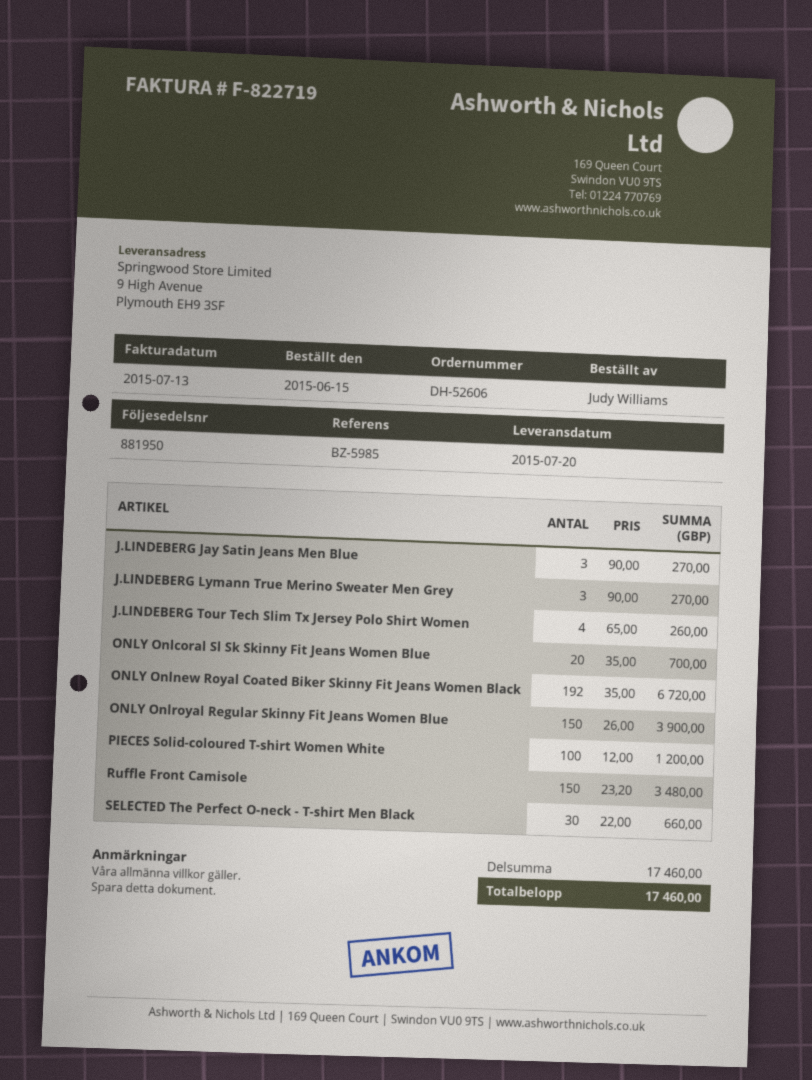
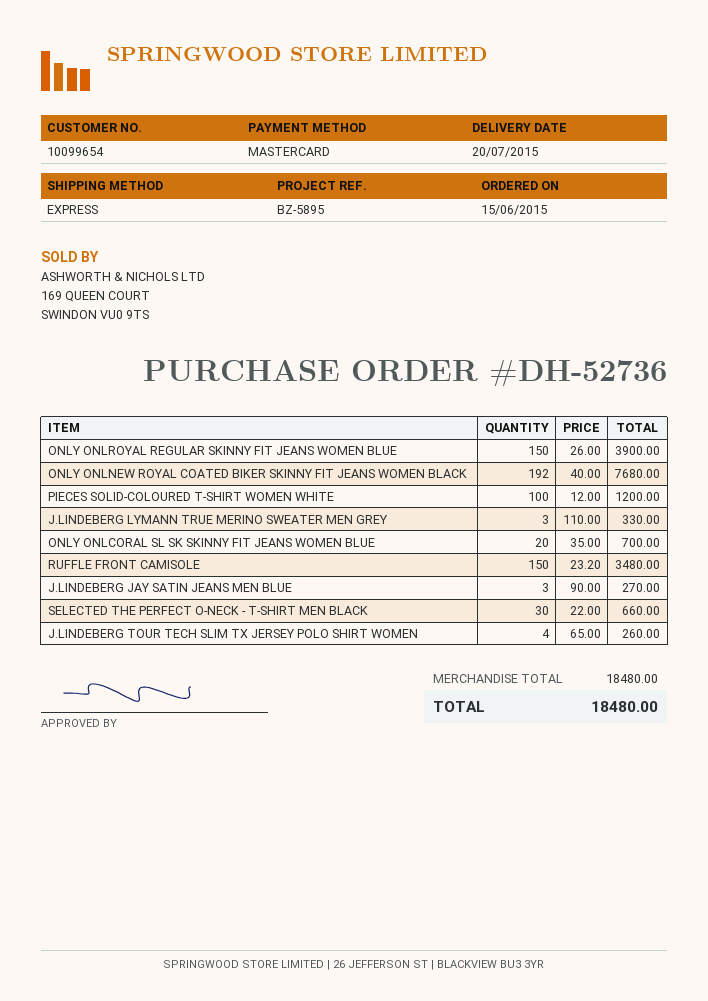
order number: DH-52606 -> DH-52736
reference: BZ-5985 -> BZ-5895
J.LINDEBERG Lymann True Merino Sweater Men Grey: 3 x 90.00 = 270.00 -> 3 x 110.00 = 330.00
ONLY Onlnew Royal Coated Biker Skinny Fit Jeans Women Black: 192 x 35.00 = 6720.00 -> 192 x 40.00 = 7680.00
subtotal: 17460.00 -> 18480.00
total: 17460.00 -> 18480.00

